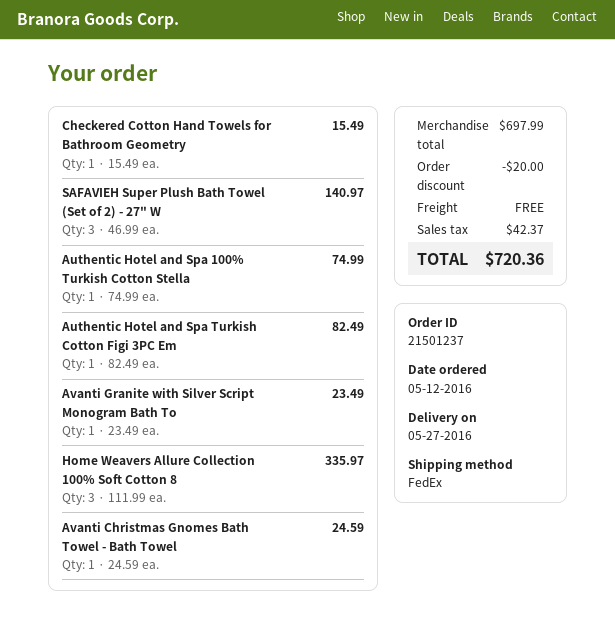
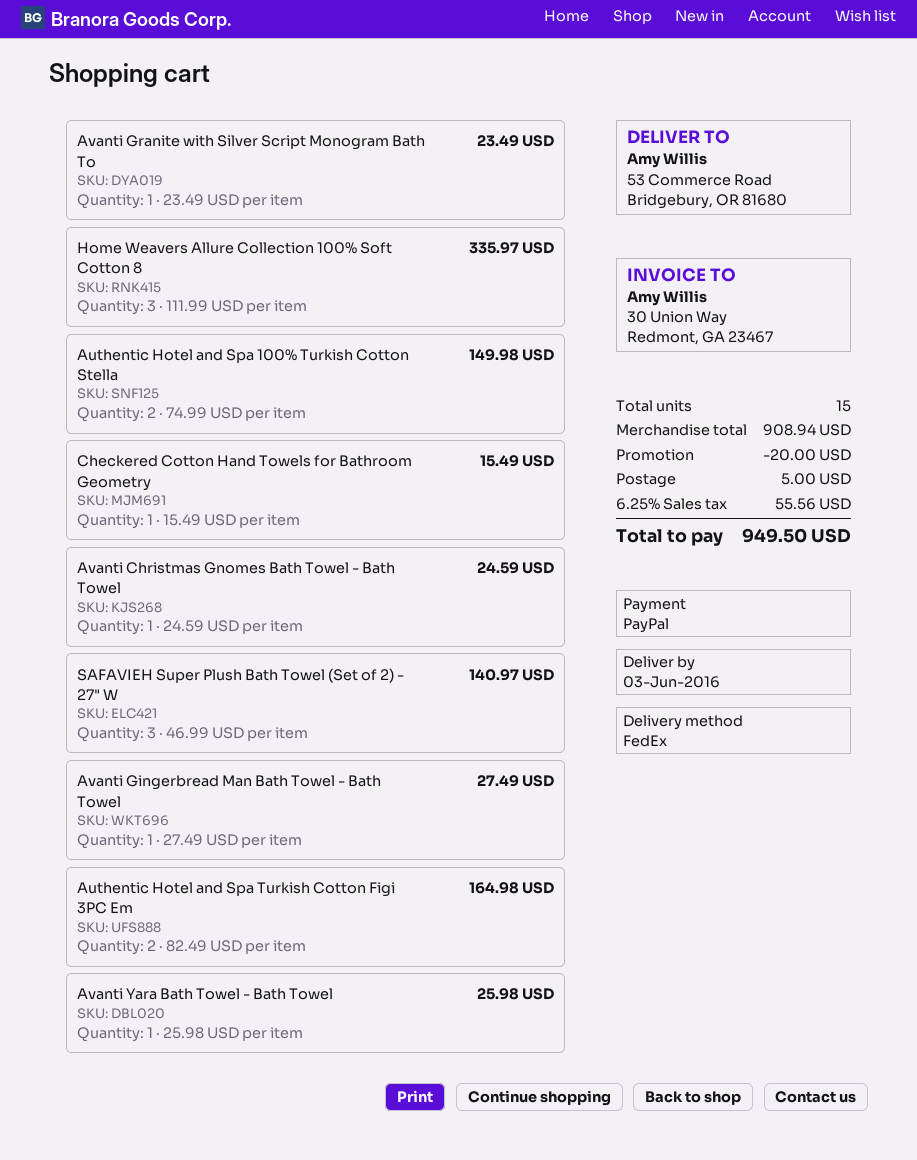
delivery date: 2016-05-27 -> 2016-06-03
Authentic Hotel and Spa 100% Turkish Cotton Stella: 1 x 74.99 = 74.99 -> 2 x 74.99 = 149.98
Authentic Hotel and Spa Turkish Cotton Figi 3PC Em: 1 x 82.49 = 82.49 -> 2 x 82.49 = 164.98
Avanti Gingerbread Man Bath Towel - Bath Towel: none -> 1 x 27.49 = 27.49
Avanti Yara Bath Towel - Bath Towel: none -> 1 x 25.98 = 25.98
subtotal: 697.99 -> 908.94
shipping: 0.00 -> 5.00
tax: 42.37 -> 55.56
total: 720.36 -> 949.50

